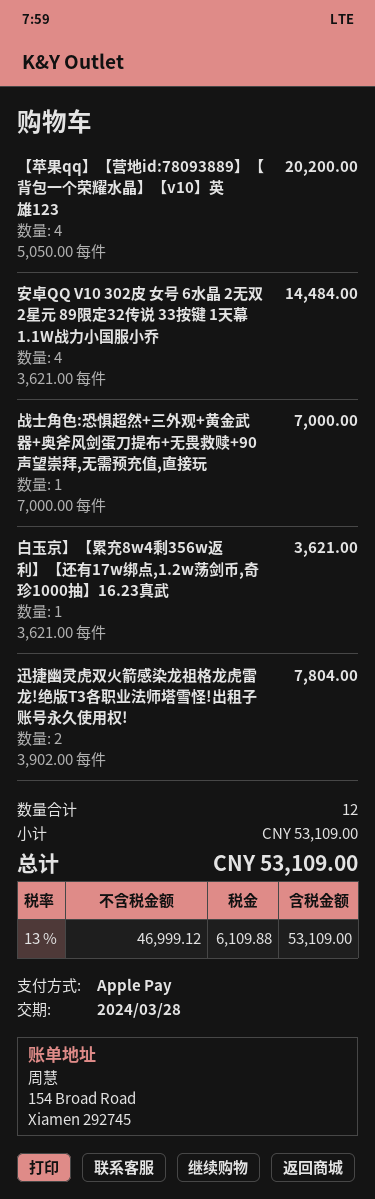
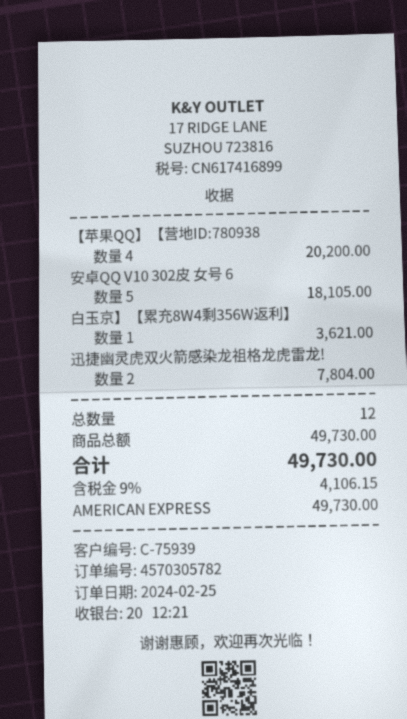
payment method: Apple Pay -> American Express
安卓QQ V10 302皮 女号 6水晶 2无双 2星元 89限定32传说 33按键 1天幕 1.1W战力小国服小乔: 4 for 14484.00 -> 5 for 18105.00
战士角色:恐惧超然+三外观+黄金武器+奥斧风剑蛋刀提布+无畏救赎+90声望崇拜,无需预充值,直接玩: 1 for 7000.00 -> none
subtotal: 53109.00 -> 49730.00
tax: 13% = 6109.88 -> 9% = 4106.15
total: 53109.00 -> 49730.00

